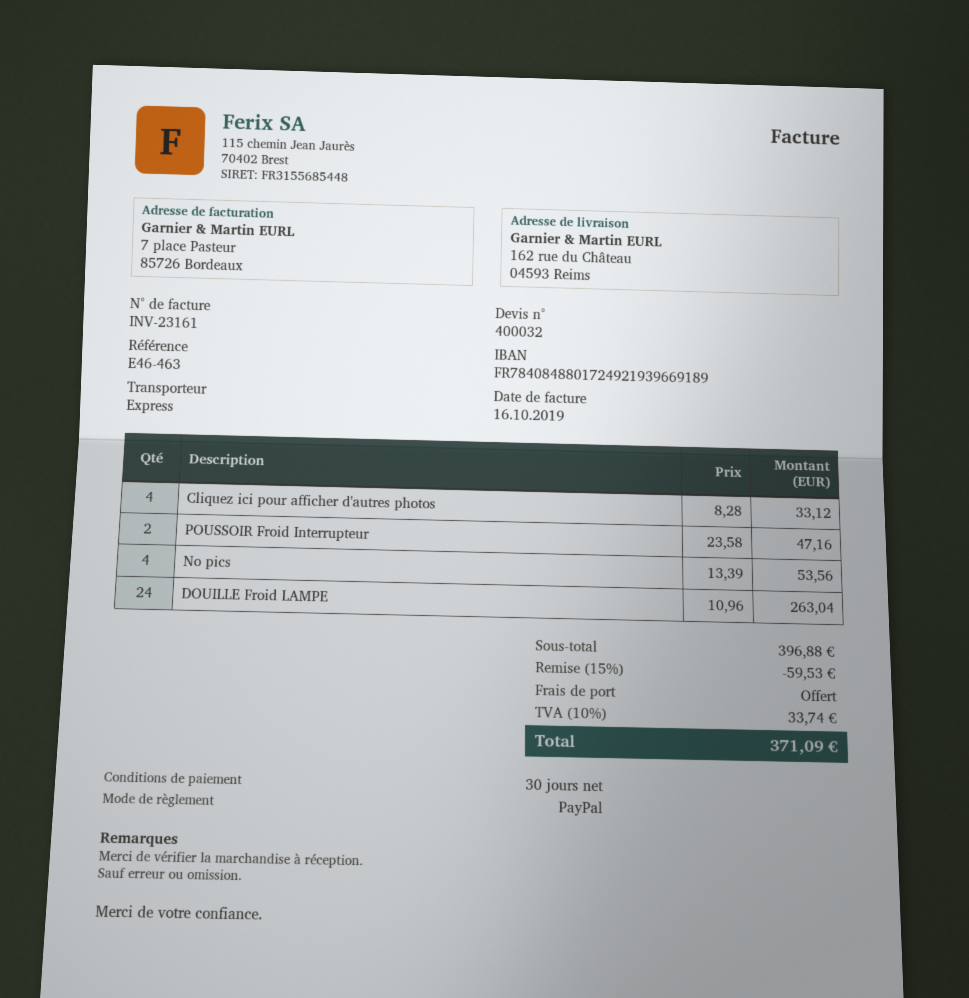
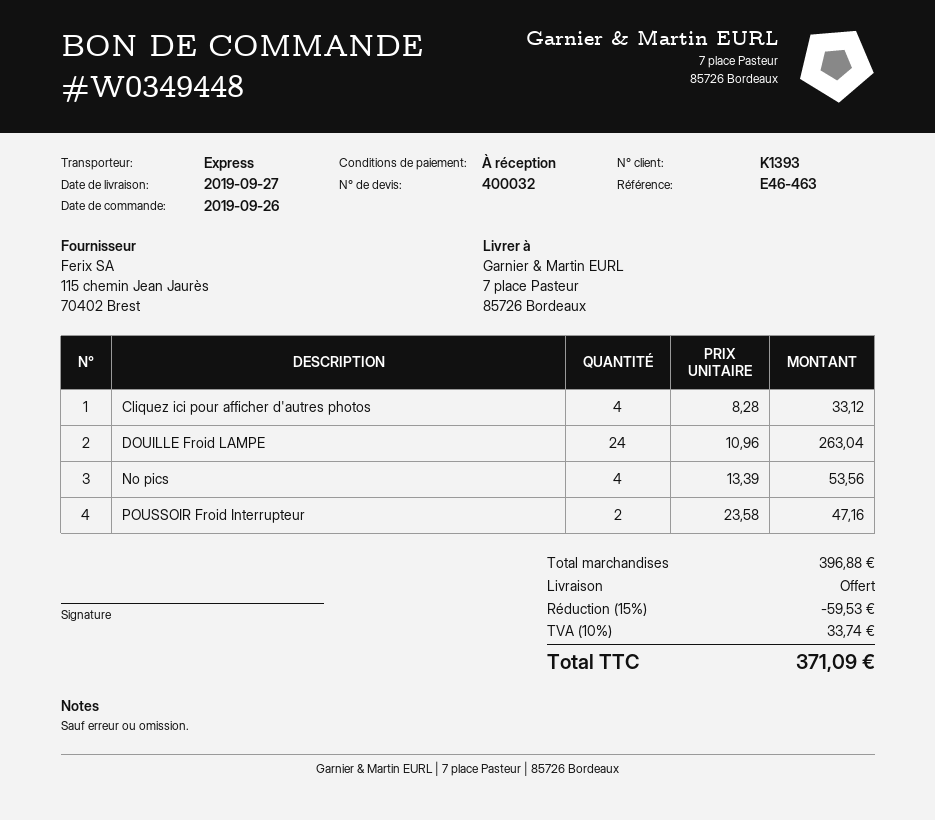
payment terms: 30 days -> on receipt
ship to: 162 rue du Château, 04593 Reims -> 7 place Pasteur, 85726 Bordeaux

